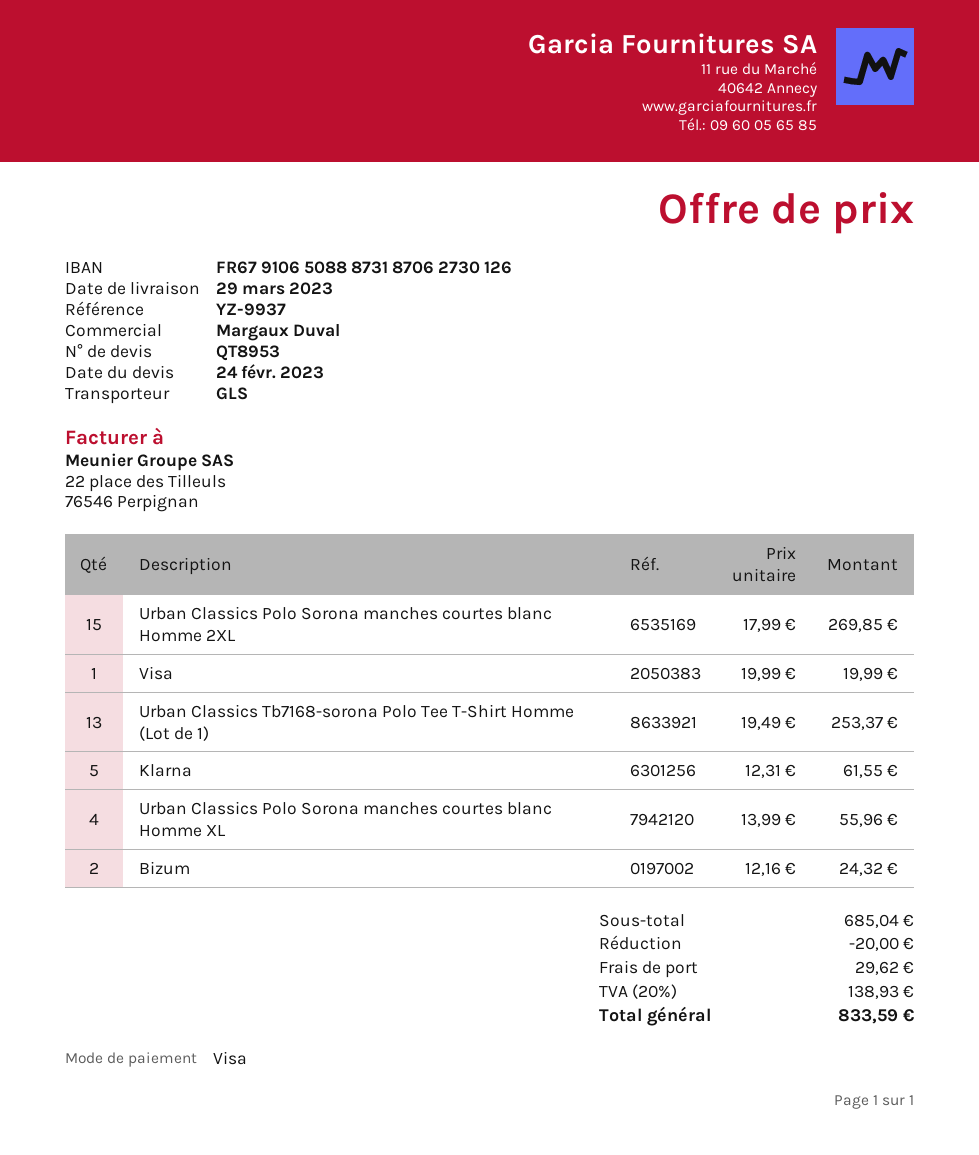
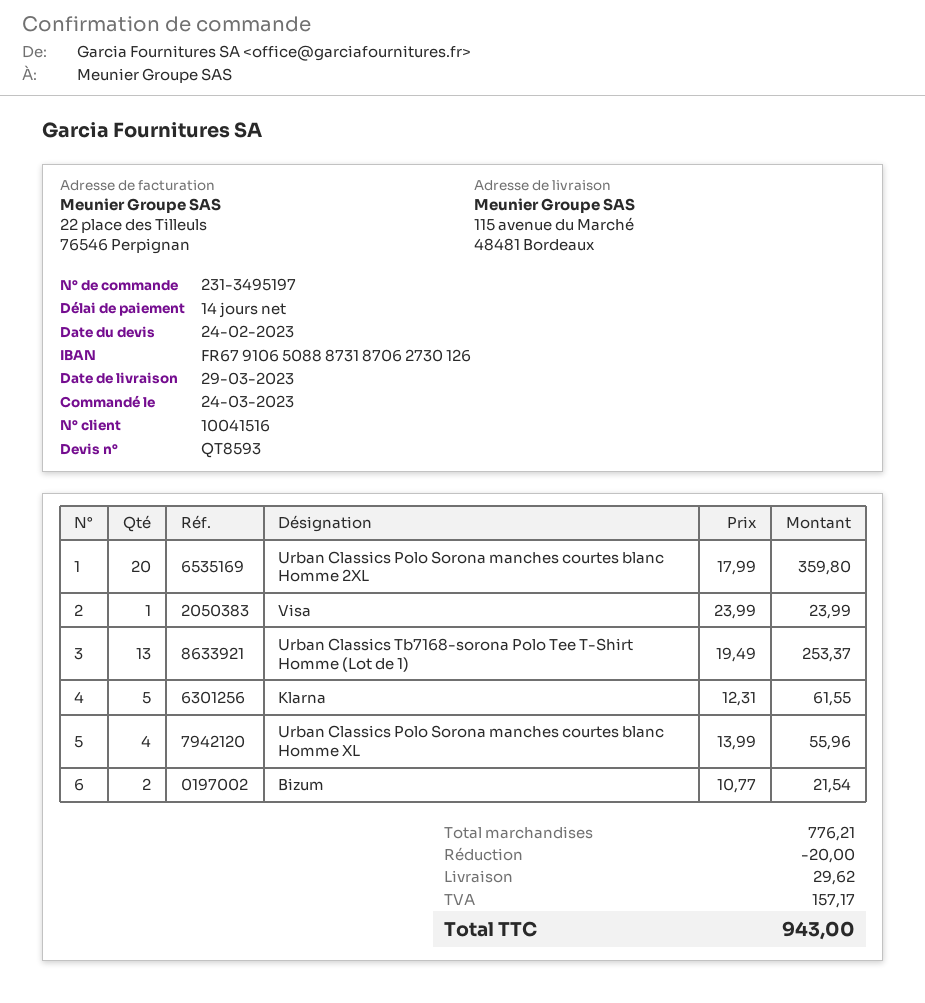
quote number: QT8953 -> QT8593
Urban Classics Polo Sorona manches courtes blanc Homme 2XL: 15 x 17.99 = 269.85 -> 20 x 17.99 = 359.80
Visa: 1 x 19.99 = 19.99 -> 1 x 23.99 = 23.99
Bizum: 2 x 12.16 = 24.32 -> 2 x 10.77 = 21.54
subtotal: 685.04 -> 776.21
tax: 138.93 -> 157.17
total: 833.59 -> 943.00

